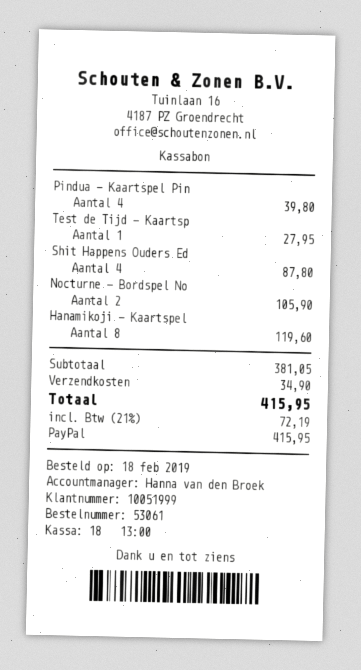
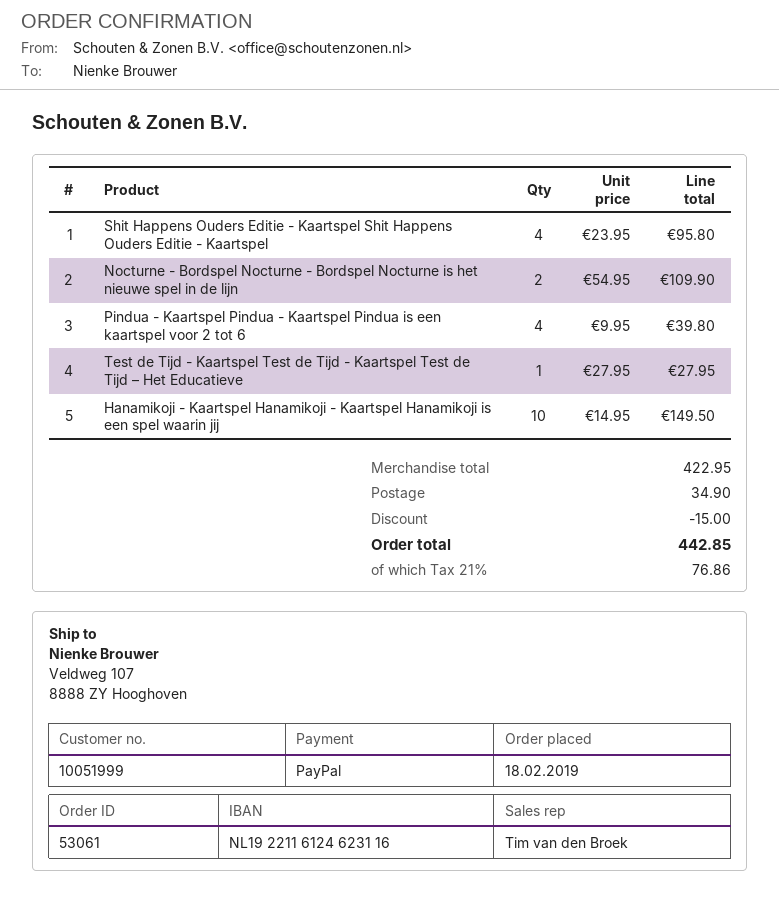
sales rep: Hanna van den Broek -> Tim van den Broek
Shit Happens Ouders Ed: 4 for 87.80 -> 4 for 95.80
Nocturne - Bordspel No: 2 for 105.90 -> 2 for 109.90
Hanamikoji - Kaartspel: 8 for 119.60 -> 10 for 149.50
subtotal: 381.05 -> 422.95
discount: none -> 15.00
tax: 21% = 72.19 -> 21% = 76.86
total: 415.95 -> 442.85

